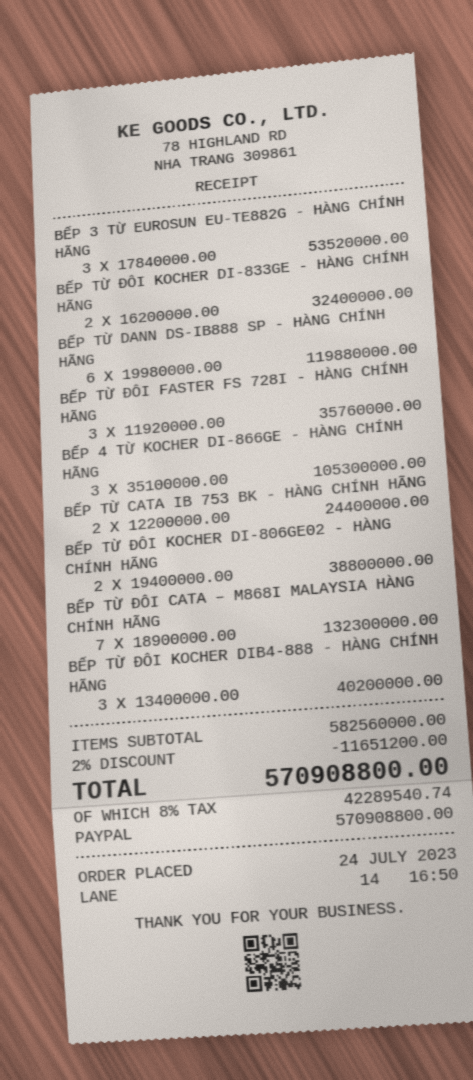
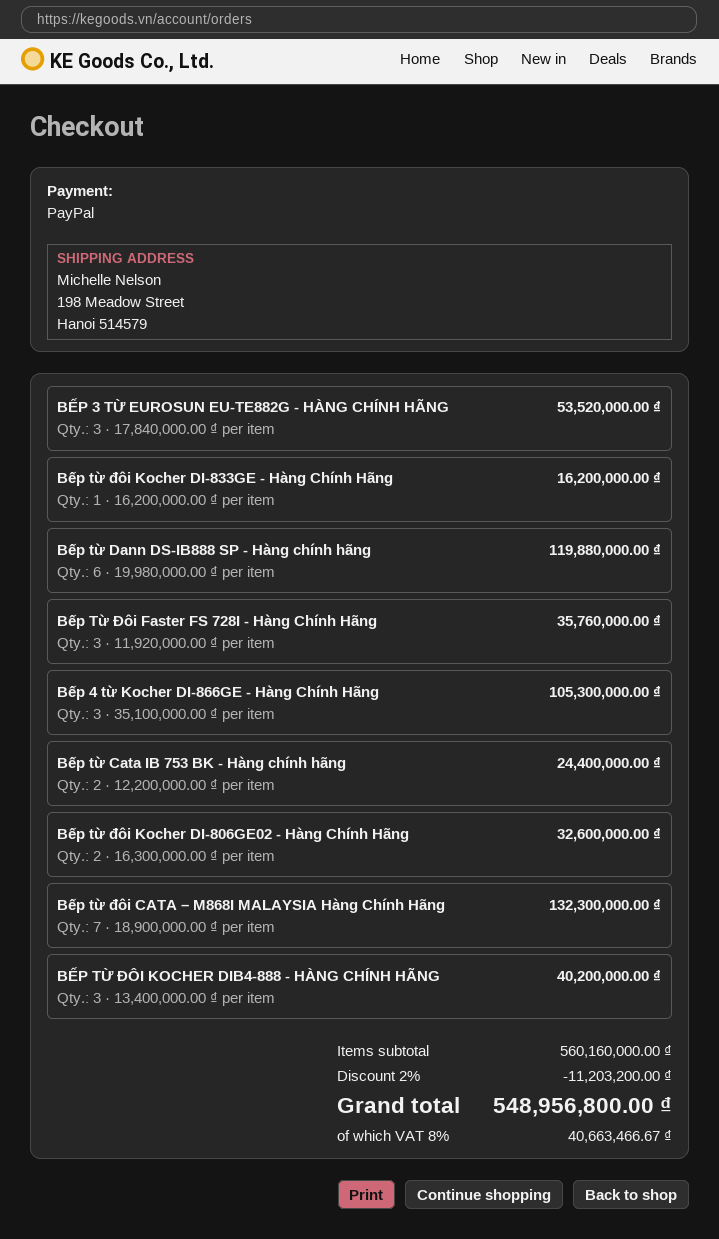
BẾP TỪ ĐÔI KOCHER DI-833GE - HÀNG CHÍNH HÃNG: 2 x 16200000.00 = 32400000.00 -> 1 x 16200000.00 = 16200000.00
BẾP TỪ ĐÔI KOCHER DI-806GE02 - HÀNG CHÍNH HÃNG: 2 x 19400000.00 = 38800000.00 -> 2 x 16300000.00 = 32600000.00
subtotal: 582560000.00 -> 560160000.00
discount: 2% = 11651200.00 -> 2% = 11203200.00
tax: 8% = 42289540.74 -> 8% = 40663466.67
total: 570908800.00 -> 548956800.00

